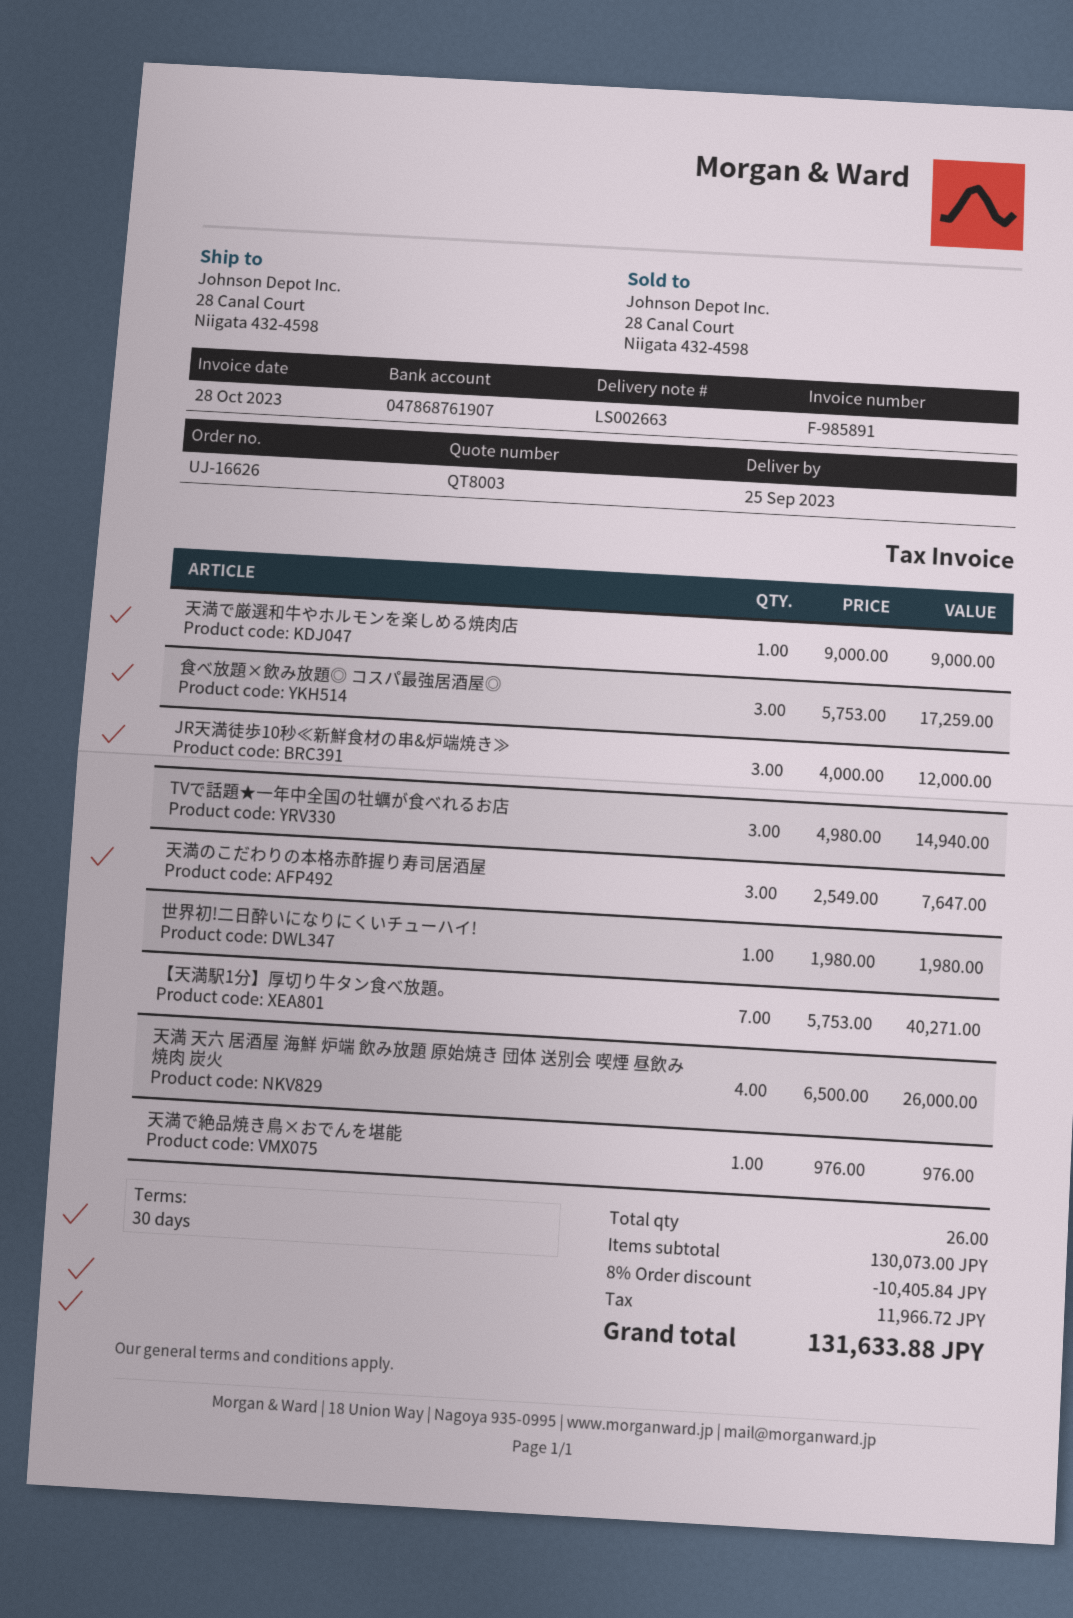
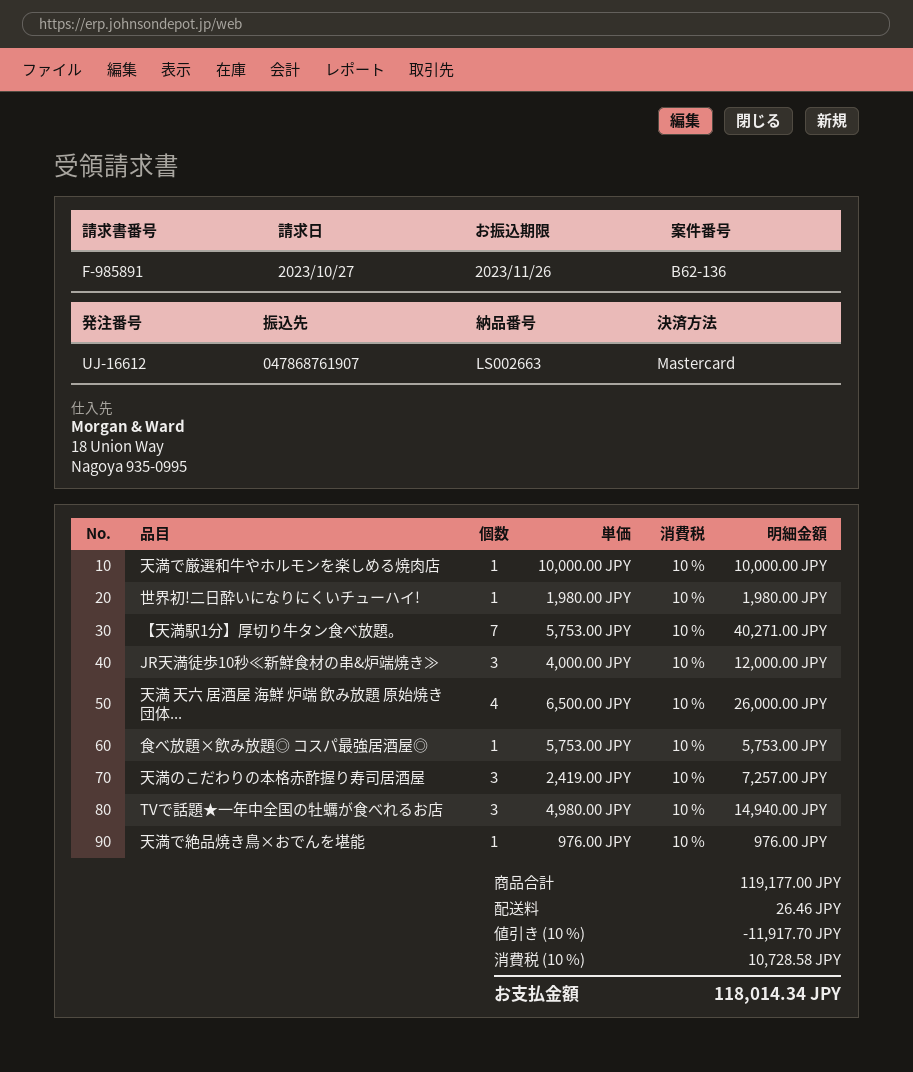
order number: UJ-16626 -> UJ-16612
invoice date: 2023-10-28 -> 2023-10-27
天満で厳選和牛やホルモンを楽しめる焼肉店: 1 x 9000.00 = 9000.00 -> 1 x 10000.00 = 10000.00
食べ放題×飲み放題◎ コスパ最強居酒屋◎: 3 x 5753.00 = 17259.00 -> 1 x 5753.00 = 5753.00
天満のこだわりの本格赤酢握り寿司居酒屋: 3 x 2549.00 = 7647.00 -> 3 x 2419.00 = 7257.00
subtotal: 130073.00 -> 119177.00
discount: 8% = 10405.84 -> 10% = 11917.70
shipping: none -> 26.46
tax: 11966.72 -> 10728.58
total: 131633.88 -> 118014.34

